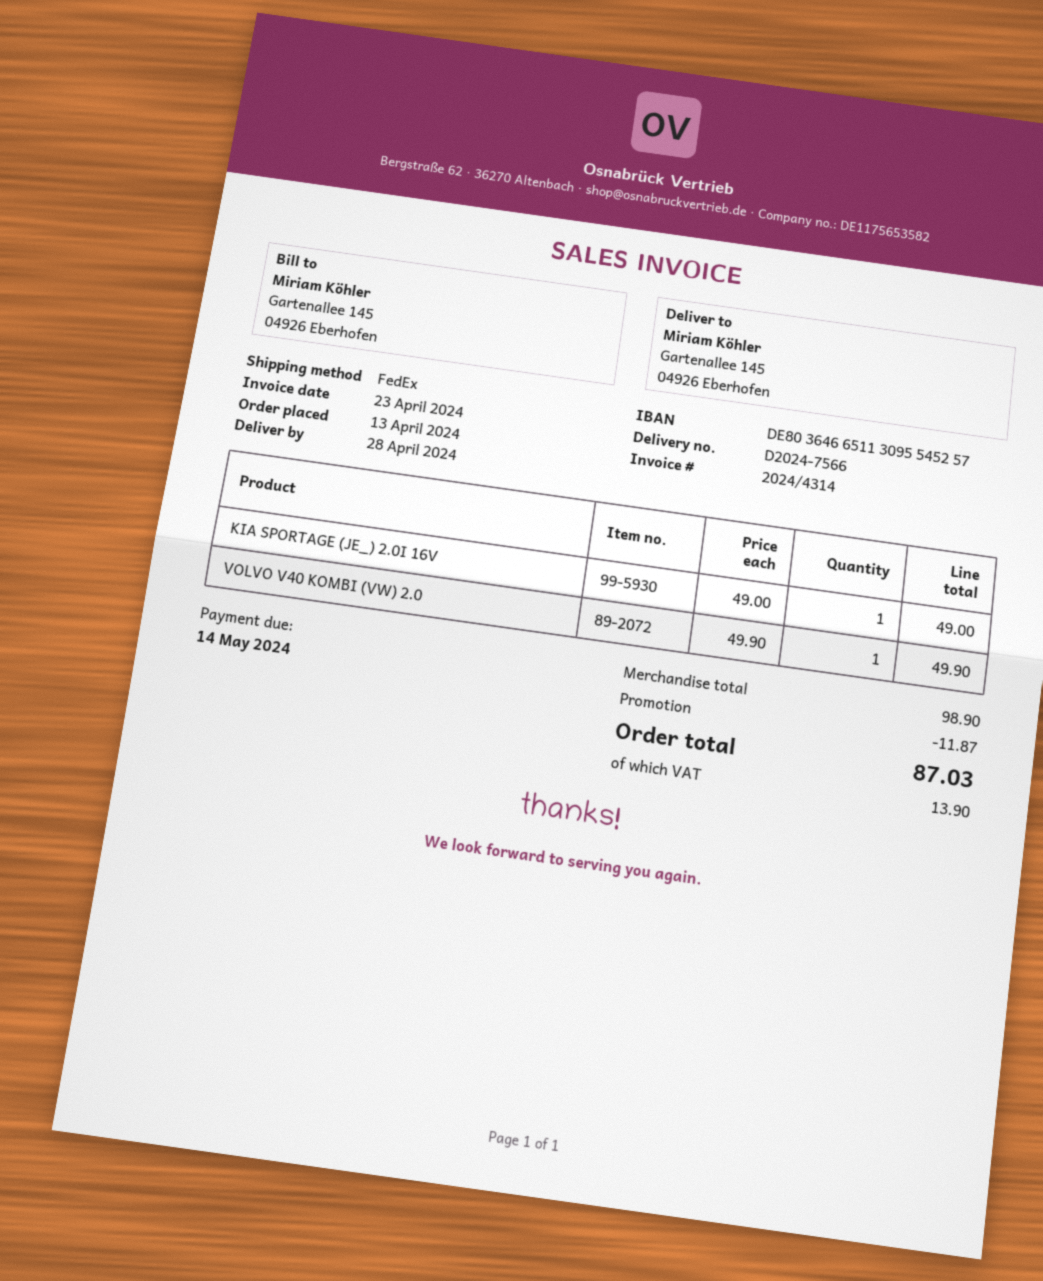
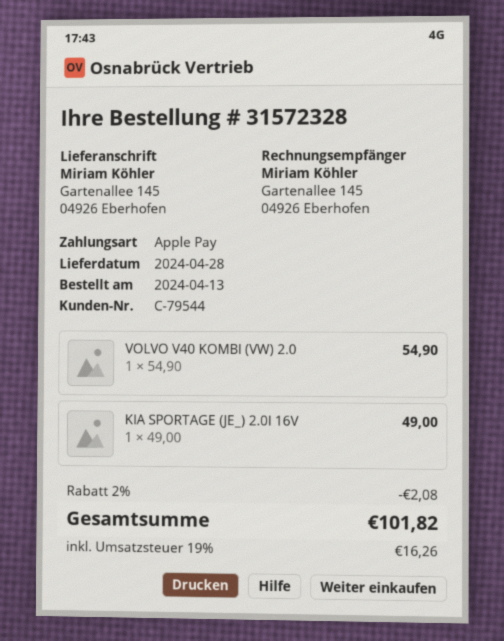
VOLVO V40 KOMBI (VW) 2.0: 1 x 49.90 = 49.90 -> 1 x 54.90 = 54.90
discount: 11.87 -> 2.08
tax: 13.90 -> 16.26
total: 87.03 -> 101.82

